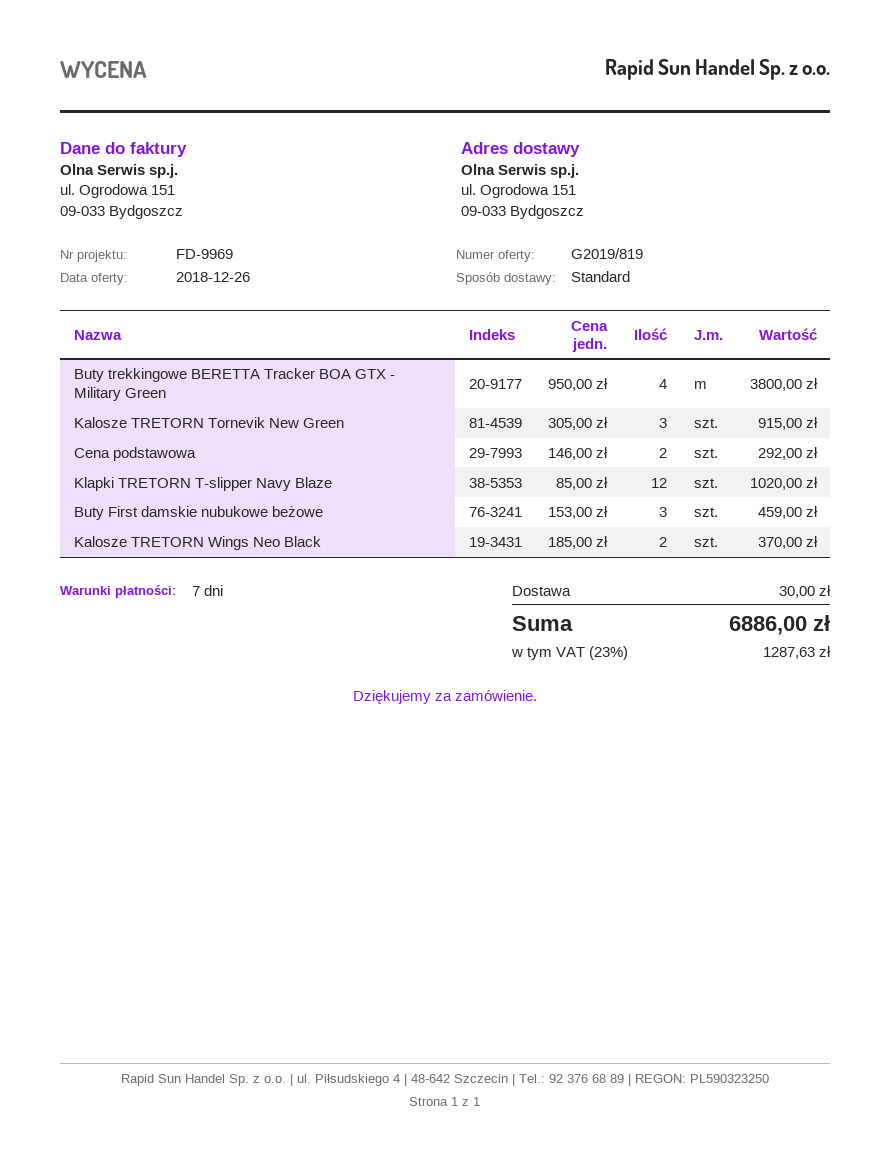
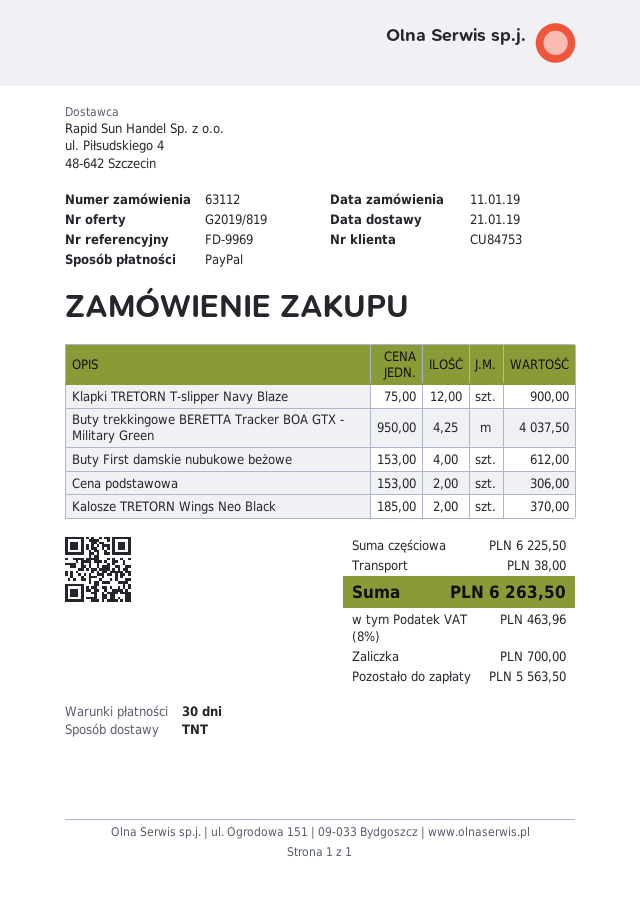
payment terms: 7 days -> 30 days
shipping method: standard -> TNT
Buty trekkingowe BERETTA Tracker BOA GTX - Military Green: 4 x 950.00 = 3800.00 -> 4.25 x 950.00 = 4037.50
Kalosze TRETORN Tornevik New Green: 3 x 305.00 = 915.00 -> none
Cena podstawowa: 2 x 146.00 = 292.00 -> 2 x 153.00 = 306.00
Klapki TRETORN T-slipper Navy Blaze: 12 x 85.00 = 1020.00 -> 12 x 75.00 = 900.00
Buty First damskie nubukowe beżowe: 3 x 153.00 = 459.00 -> 4 x 153.00 = 612.00
shipping: 30.00 -> 38.00
tax: 23% = 1287.63 -> 8% = 463.96
total: 6886.00 -> 6263.50

